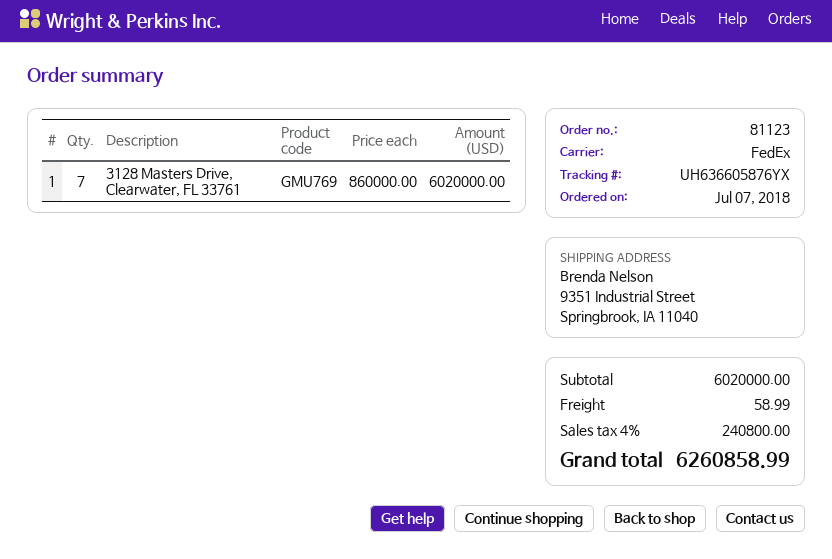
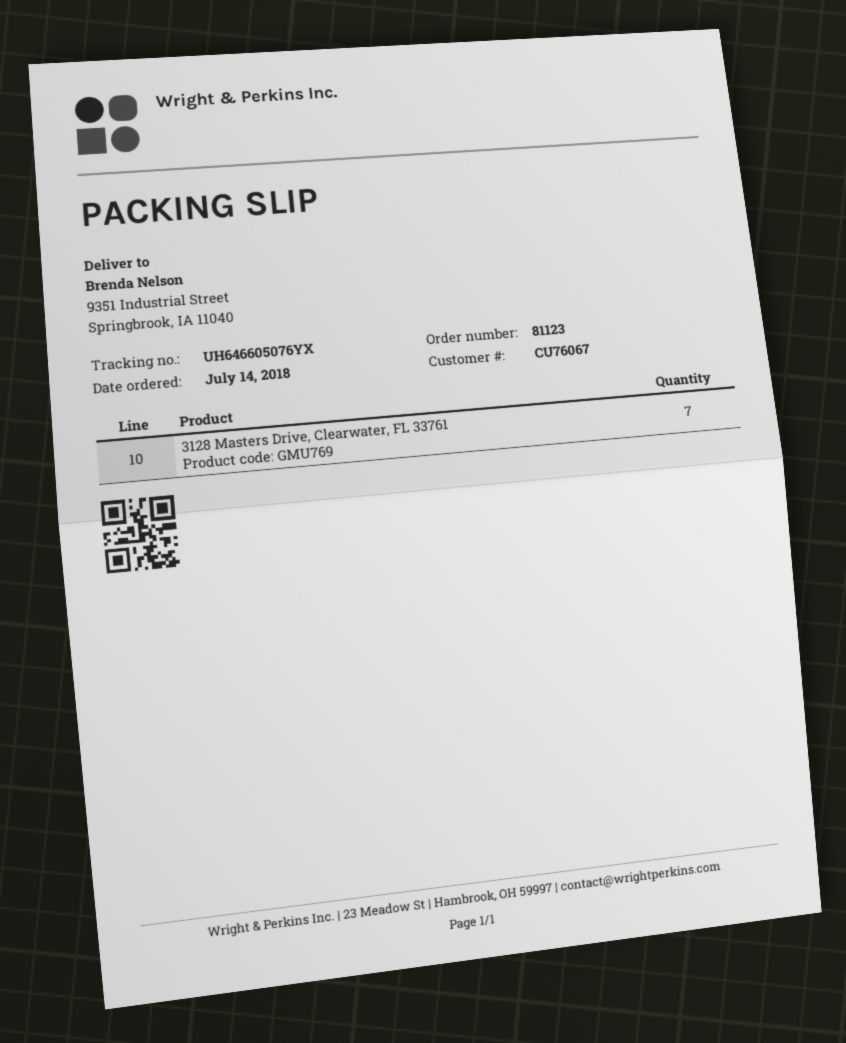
order date: 2018-07-07 -> 2018-07-14
tracking number: UH636605876YX -> UH646605076YX

